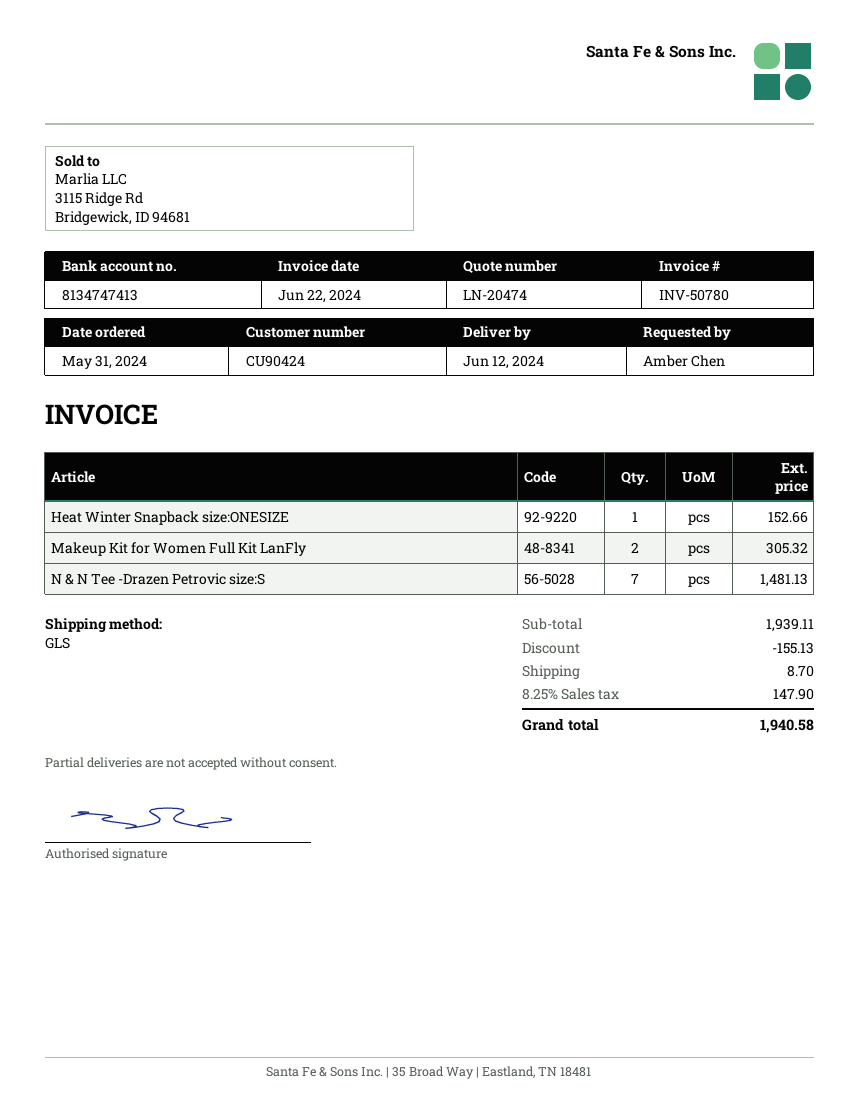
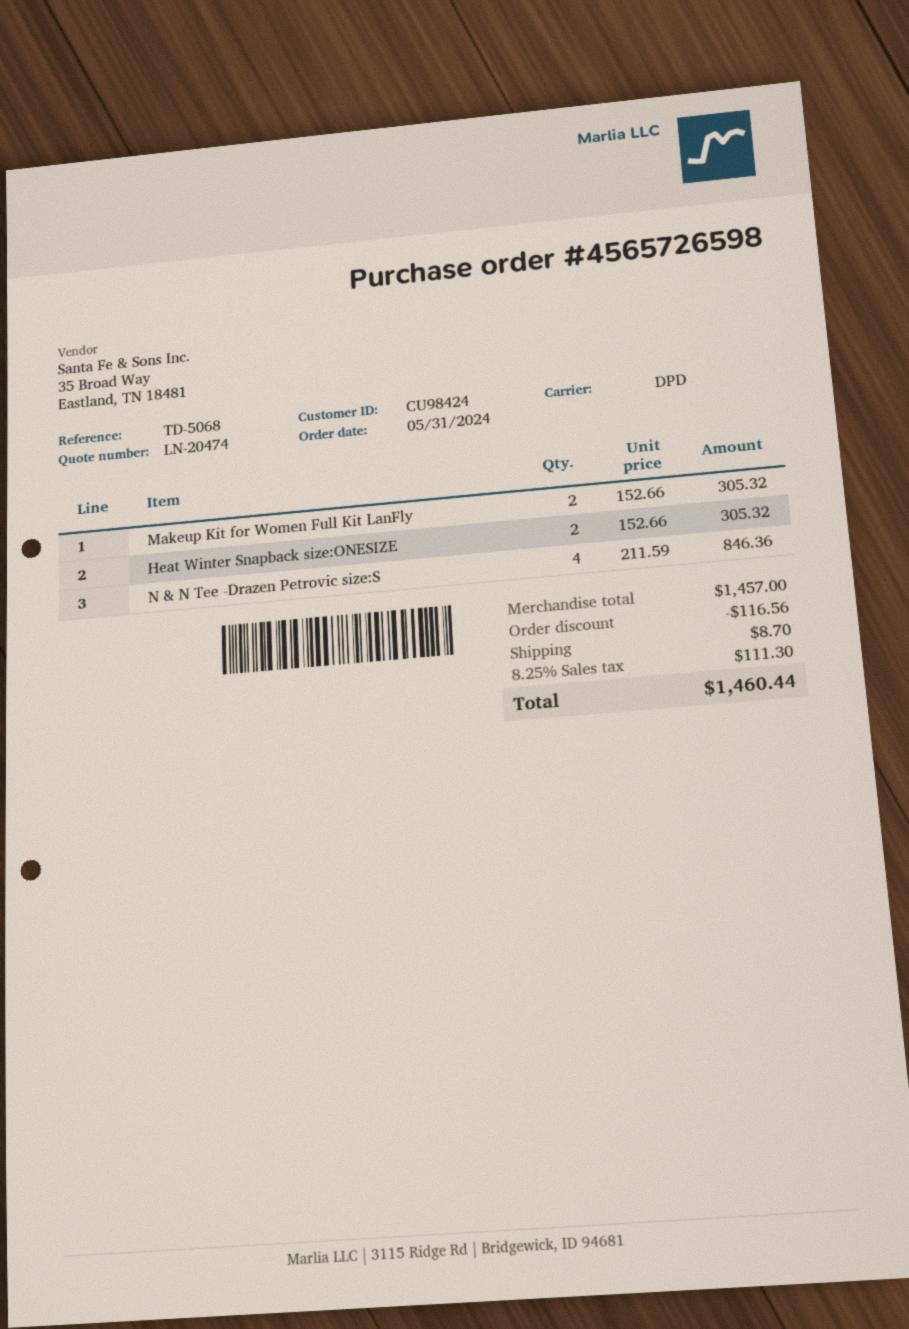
customer number: CU90424 -> CU98424
shipping method: GLS -> DPD
Heat Winter Snapback size:ONESIZE: 1 for 152.66 -> 2 for 305.32
N & N Tee -Drazen Petrovic size:S: 7 for 1481.13 -> 4 for 846.36
subtotal: 1939.11 -> 1457.00
discount: 155.13 -> 116.56
tax: 8.25% = 147.90 -> 8.25% = 111.30
total: 1940.58 -> 1460.44

